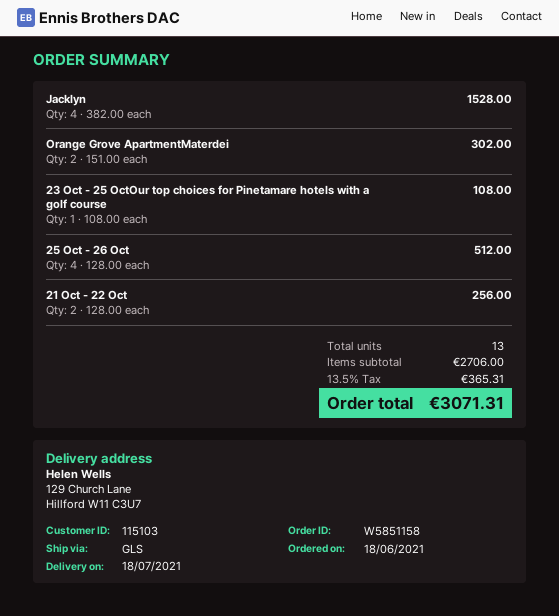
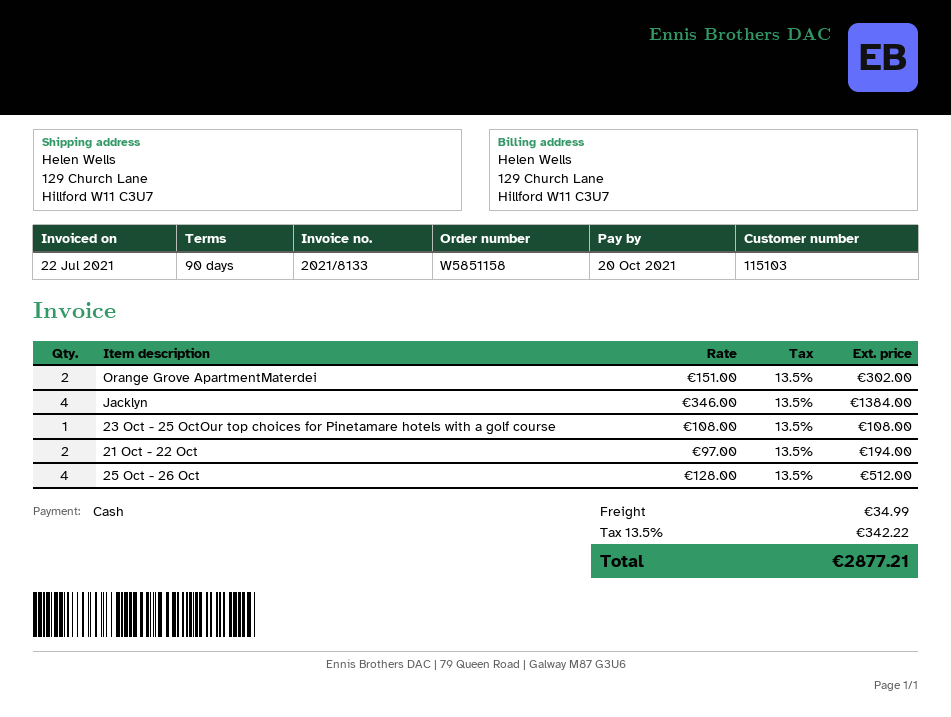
Jacklyn: 4 x 382.00 = 1528.00 -> 4 x 346.00 = 1384.00
21 Oct - 22 Oct: 2 x 128.00 = 256.00 -> 2 x 97.00 = 194.00
shipping: none -> 34.99
tax: 13.5% = 365.31 -> 13.5% = 342.22
total: 3071.31 -> 2877.21

